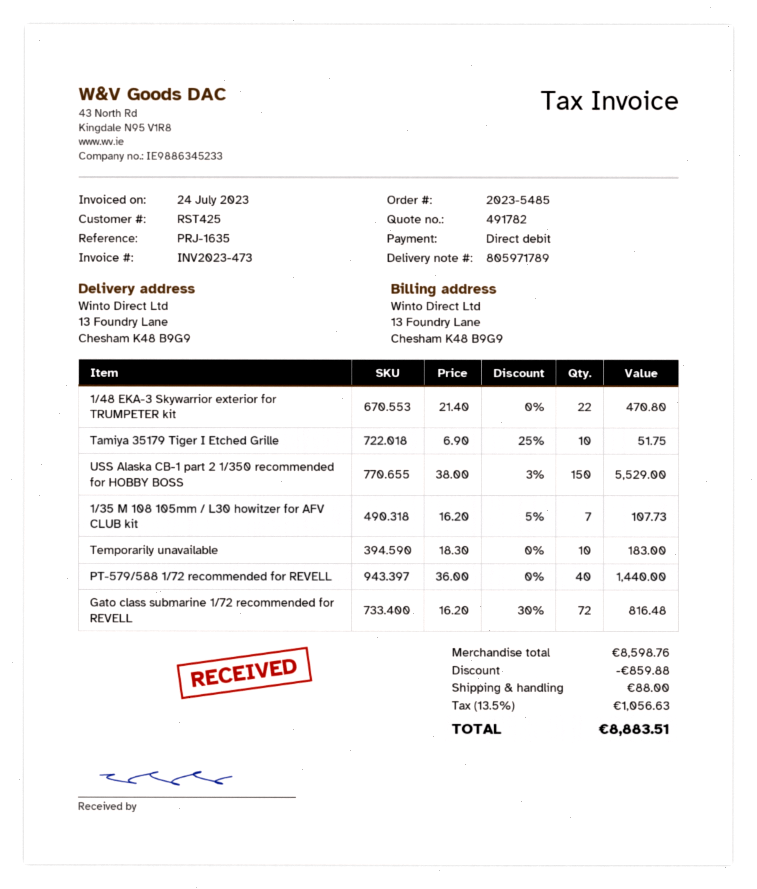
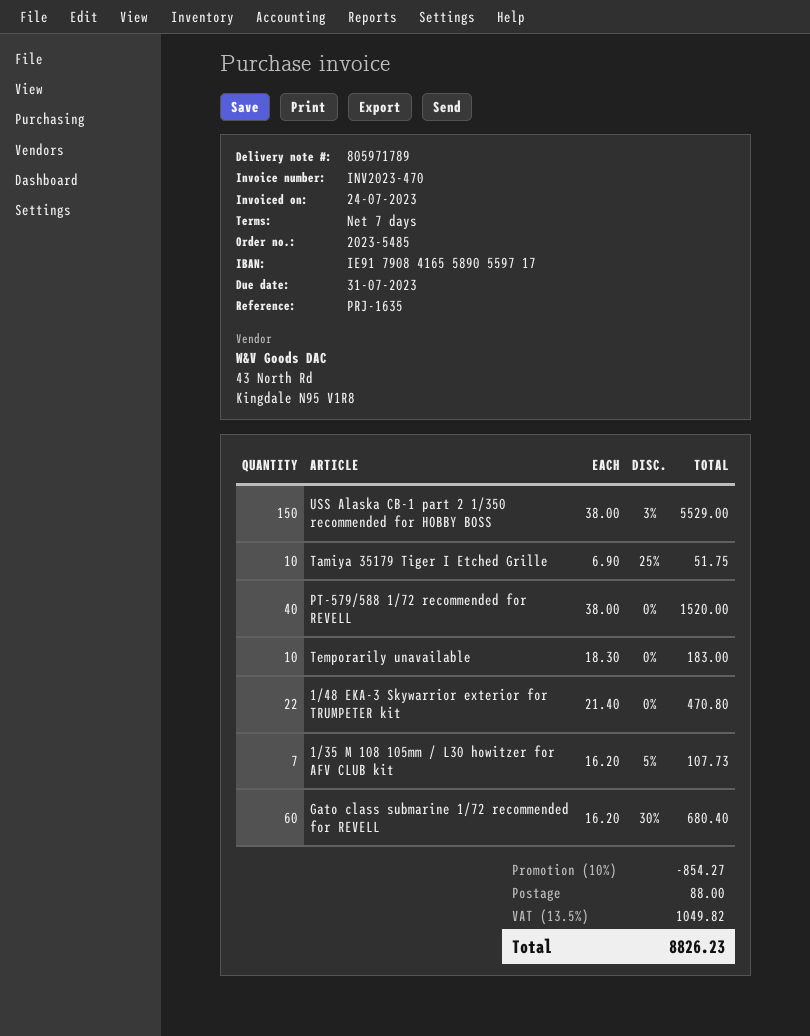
invoice number: INV2023-473 -> INV2023-470
PT-579/588 1/72 recommended for REVELL: 40 x 36.00 = 1440.00 -> 40 x 38.00 = 1520.00
Gato class submarine 1/72 recommended for REVELL: 72 x 16.20 - 30% = 816.48 -> 60 x 16.20 - 30% = 680.40
discount: 859.88 -> 854.27
tax: 13.5% = 1056.63 -> 13.5% = 1049.82
total: 8883.51 -> 8826.23

